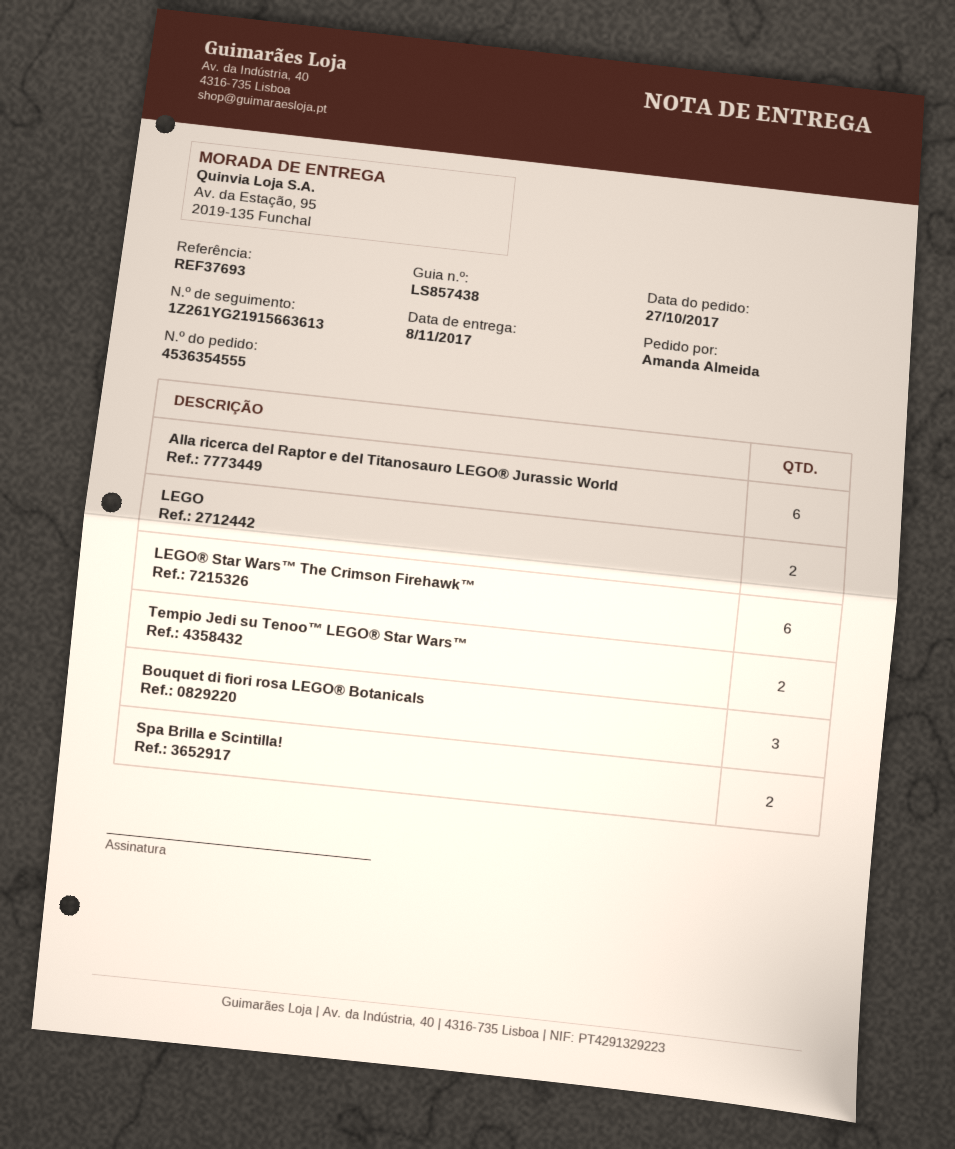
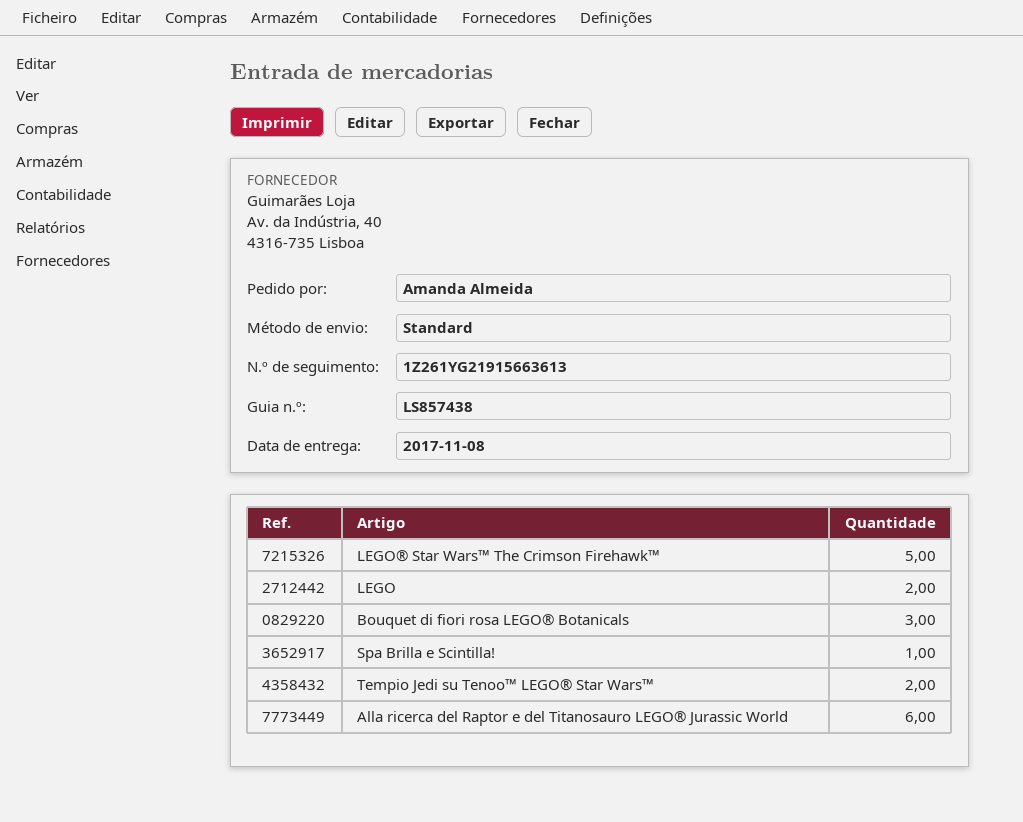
LEGO® Star Wars™ The Crimson Firehawk™: 6 -> 5
Spa Brilla e Scintilla!: 2 -> 1

